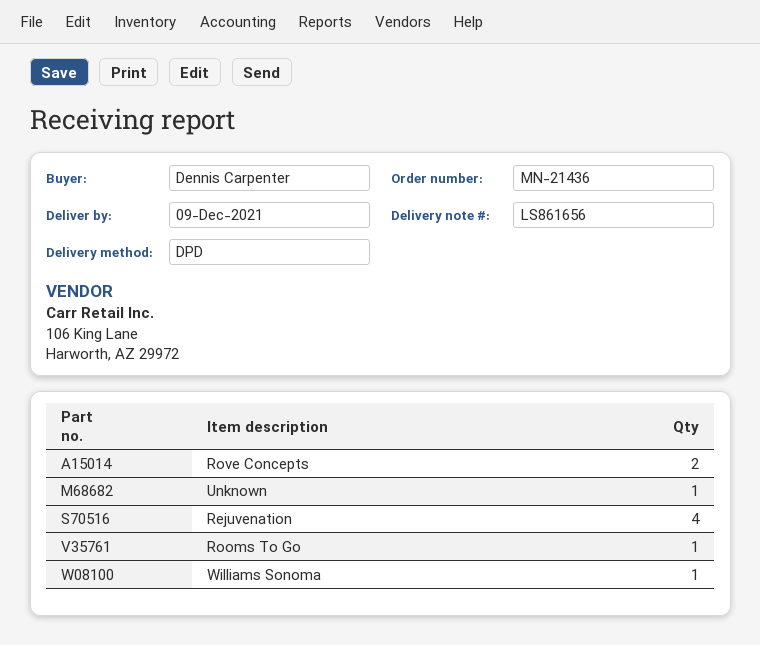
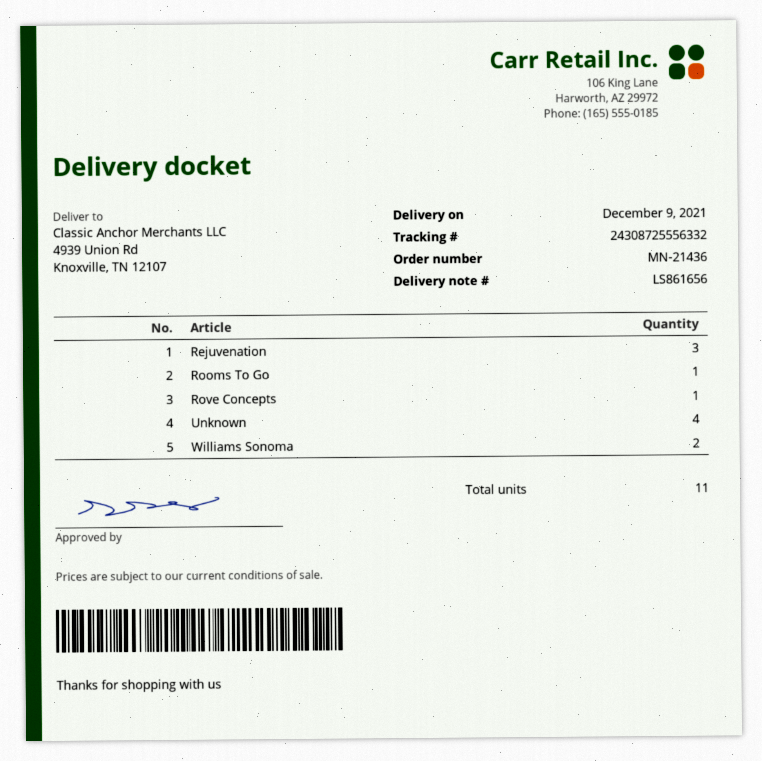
Rove Concepts: 2 -> 1
Unknown: 1 -> 4
Rejuvenation: 4 -> 3
Williams Sonoma: 1 -> 2

